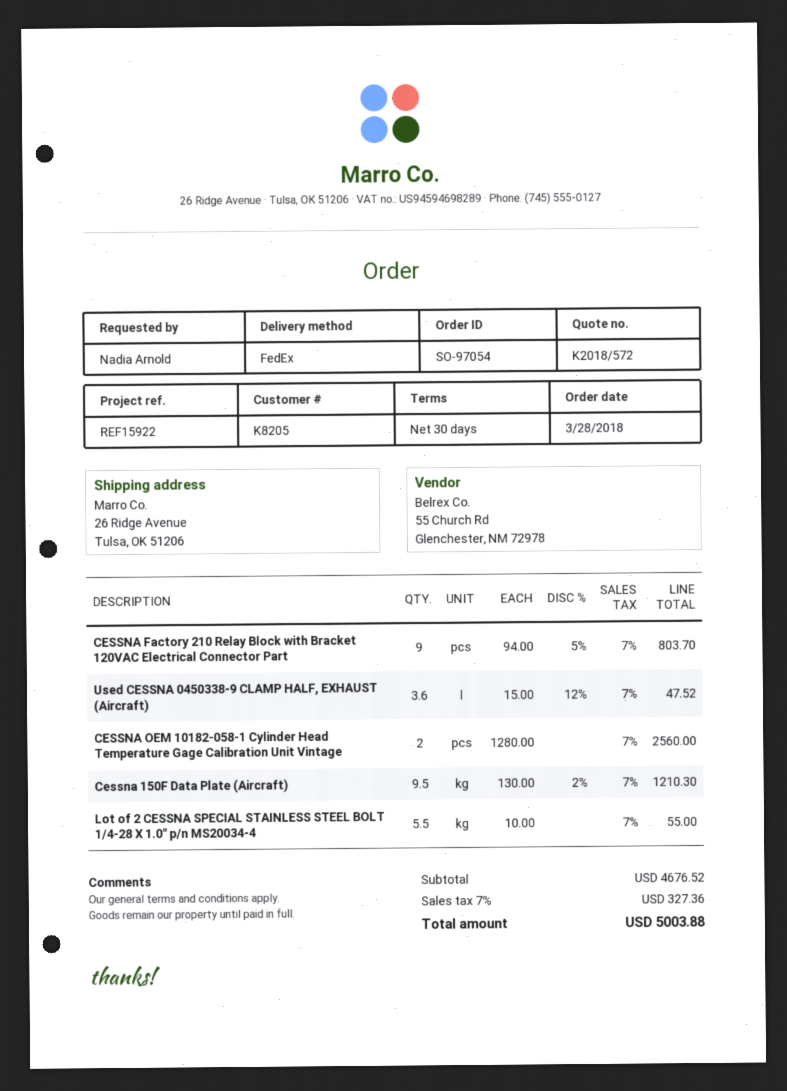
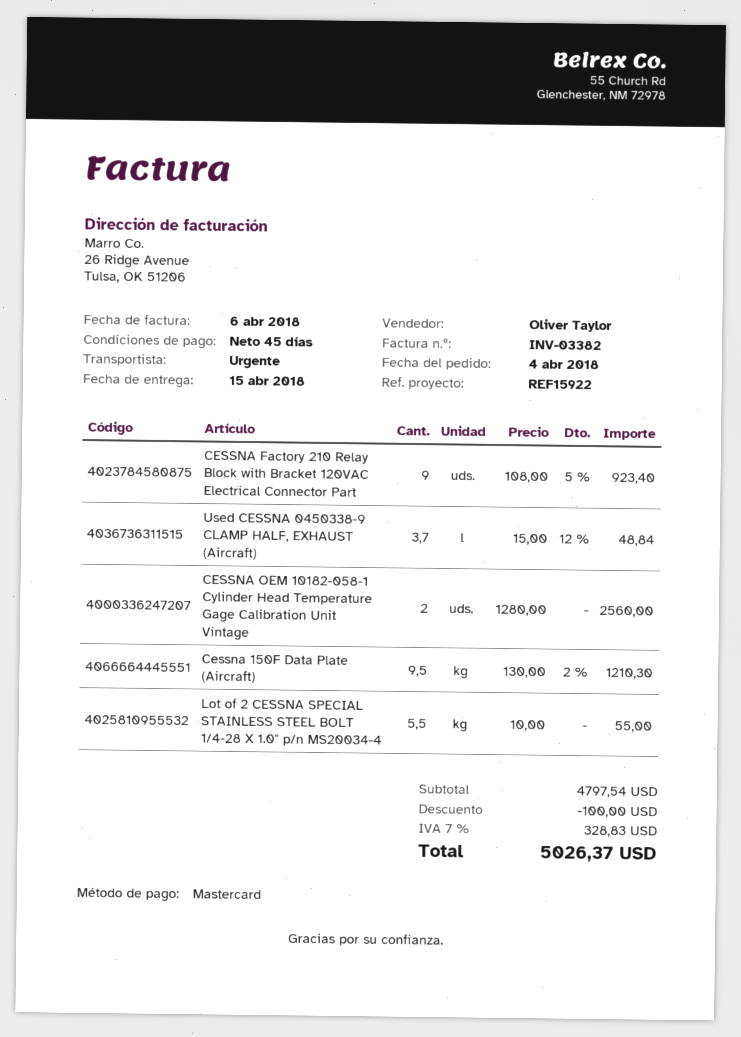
order date: 2018-03-28 -> 2018-04-04
payment terms: 30 days -> 45 days
shipping method: FedEx -> express
CESSNA Factory 210 Relay Block with Bracket 120VAC Electrical Connector Part: 9 x 94.00 - 5% = 803.70 -> 9 x 108.00 - 5% = 923.40
Used CESSNA 0450338-9 CLAMP HALF, EXHAUST (Aircraft): 3.6 x 15.00 - 12% = 47.52 -> 3.7 x 15.00 - 12% = 48.84
subtotal: 4676.52 -> 4797.54
discount: none -> 100.00
tax: 7% = 327.36 -> 7% = 328.83
total: 5003.88 -> 5026.37

